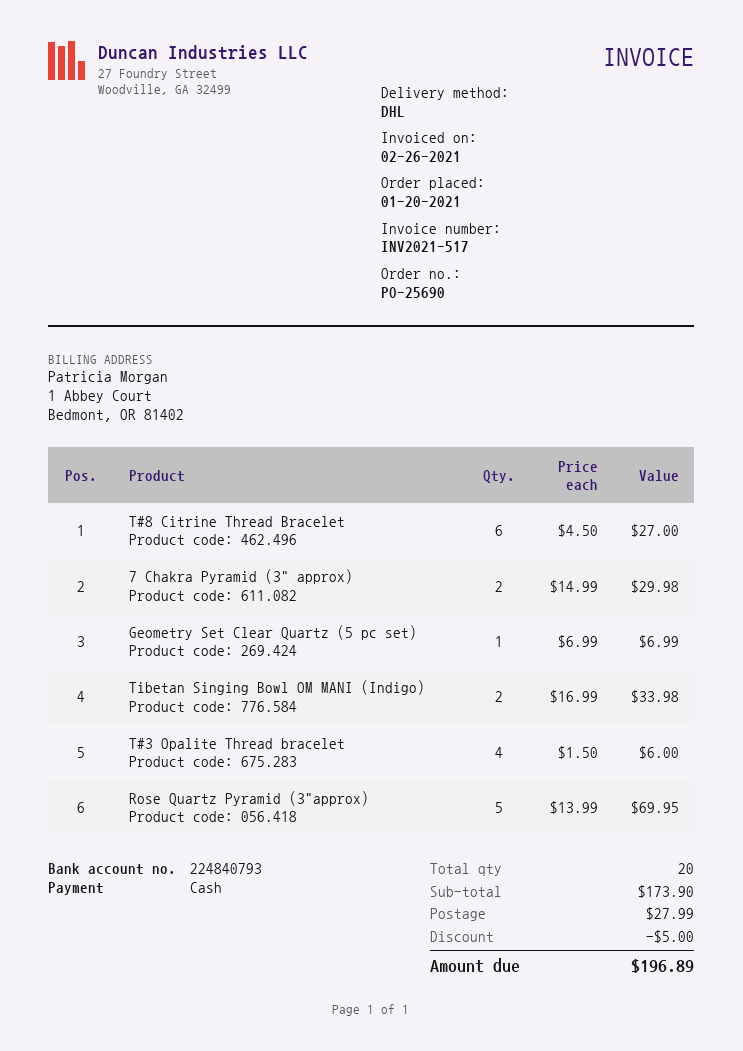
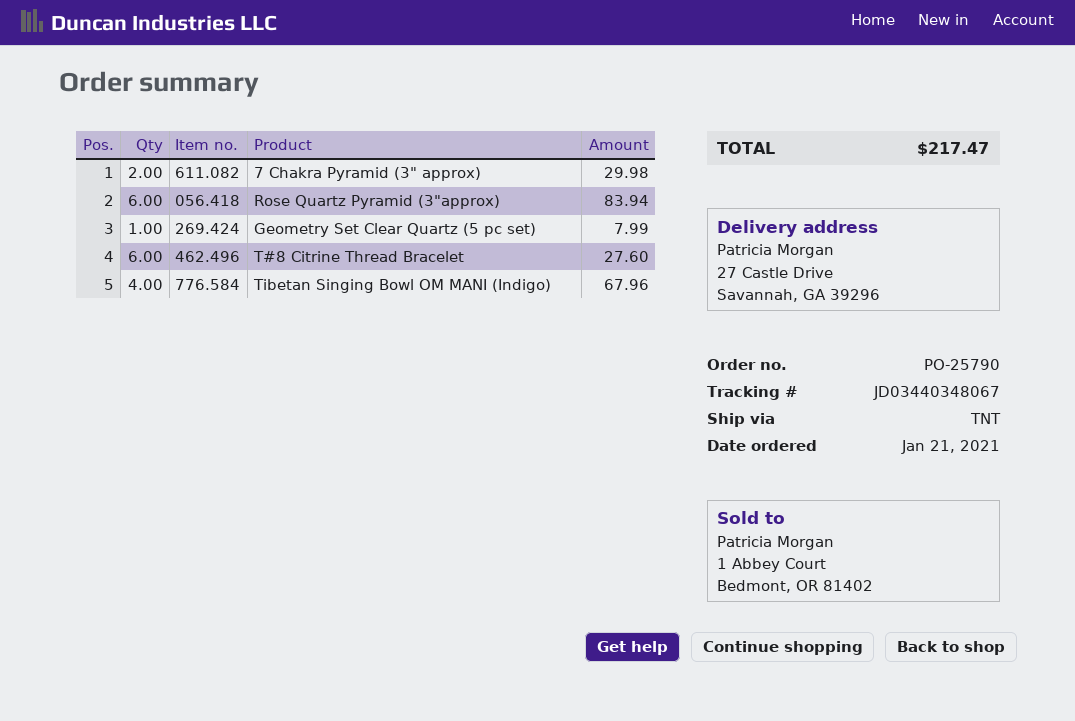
order number: PO-25690 -> PO-25790
order date: 2021-01-20 -> 2021-01-21
shipping method: DHL -> TNT
T#8 Citrine Thread Bracelet: 6 for 27.00 -> 6 for 27.60
Geometry Set Clear Quartz (5 pc set): 1 for 6.99 -> 1 for 7.99
Tibetan Singing Bowl OM MANI (Indigo): 2 for 33.98 -> 4 for 67.96
T#3 Opalite Thread bracelet: 4 for 6.00 -> none
Rose Quartz Pyramid (3"approx): 5 for 69.95 -> 6 for 83.94
discount: 5.00 -> none
shipping: 27.99 -> none
total: 196.89 -> 217.47

